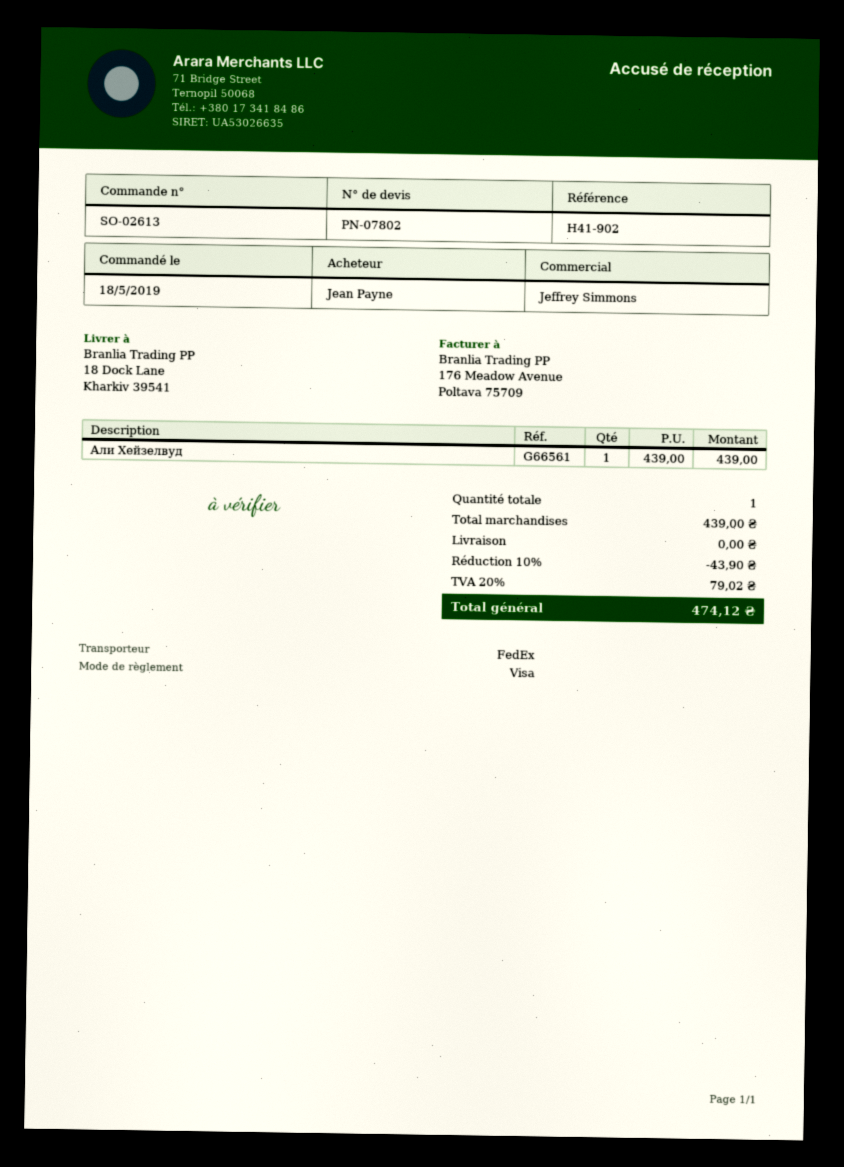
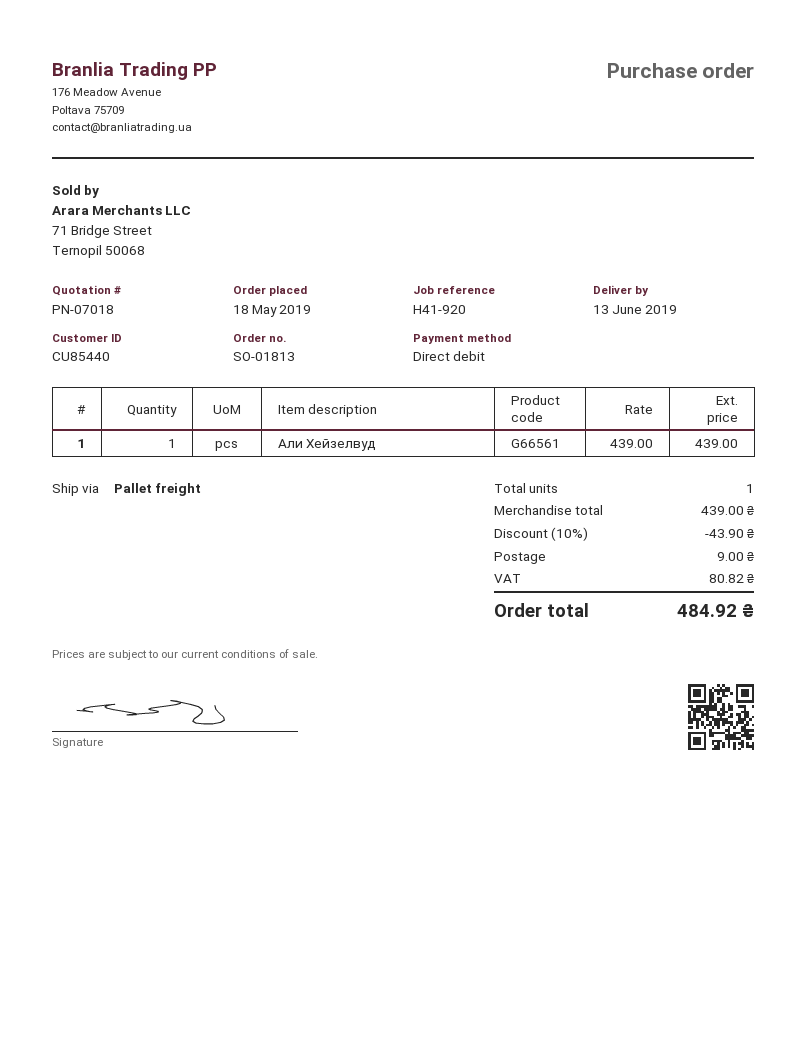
quote number: PN-07802 -> PN-07018
order number: SO-02613 -> SO-01813
reference: H41-902 -> H41-920
payment method: Visa -> direct debit
shipping method: FedEx -> pallet freight
shipping: 0.00 -> 9.00
tax: 79.02 -> 80.82
total: 474.12 -> 484.92

